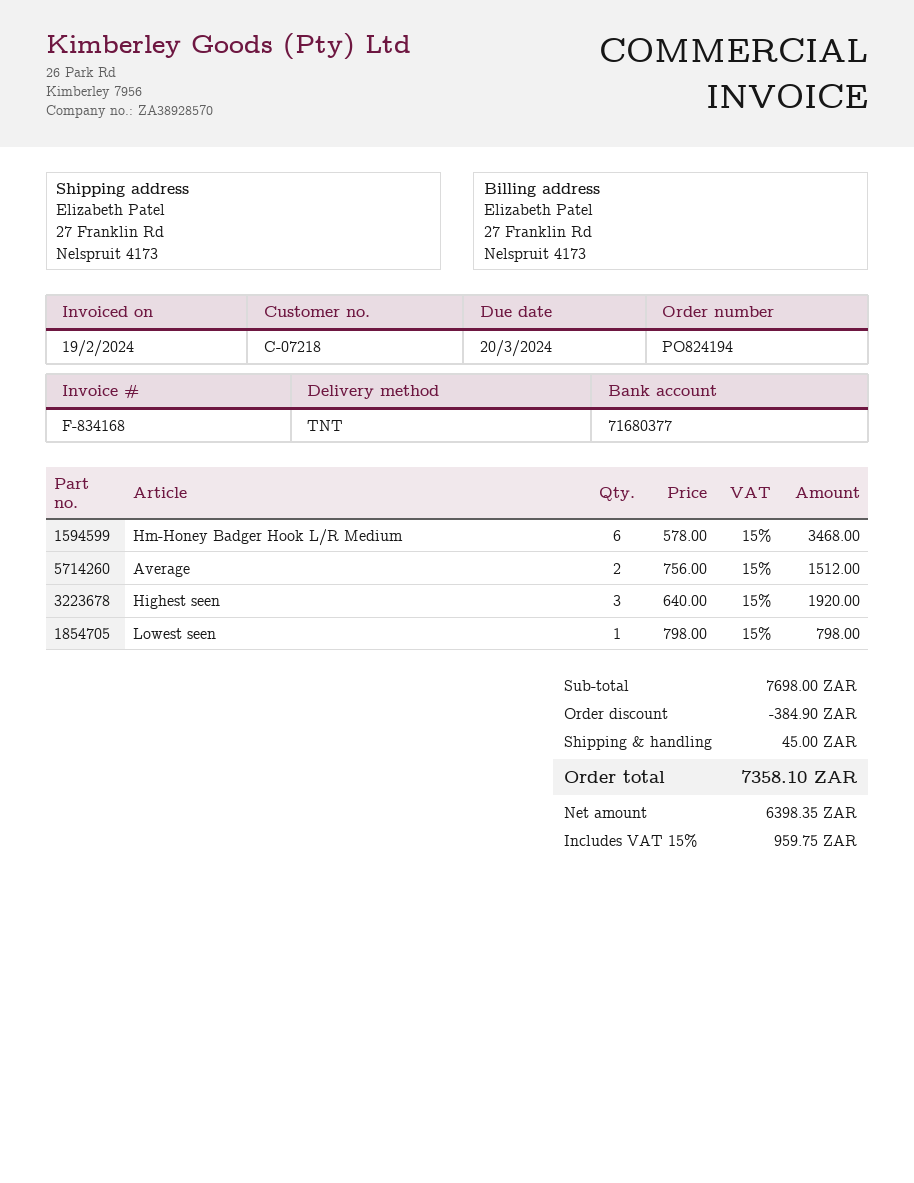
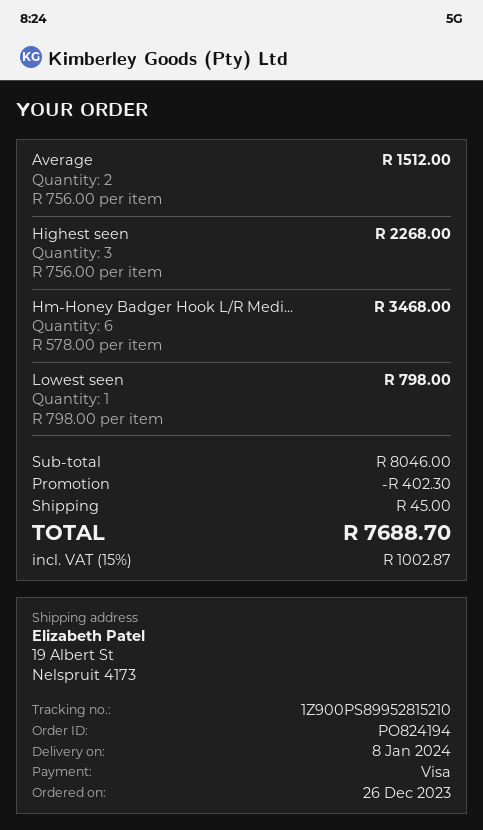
ship to: 27 Franklin Rd, Nelspruit 4173 -> 19 Albert St, Nelspruit 4173
Highest seen: 3 x 640.00 = 1920.00 -> 3 x 756.00 = 2268.00
subtotal: 7698.00 -> 8046.00
discount: 384.90 -> 402.30
tax: 15% = 959.75 -> 15% = 1002.87
total: 7358.10 -> 7688.70

